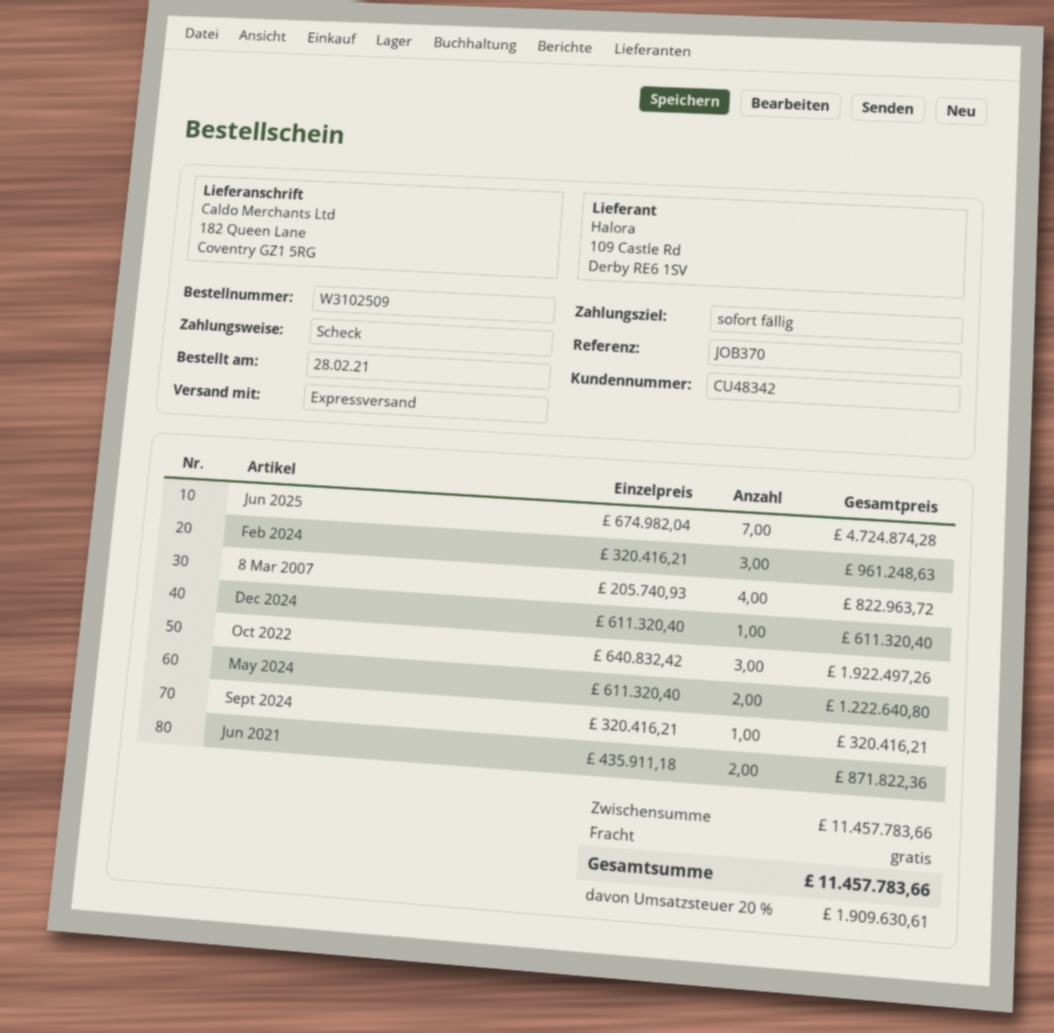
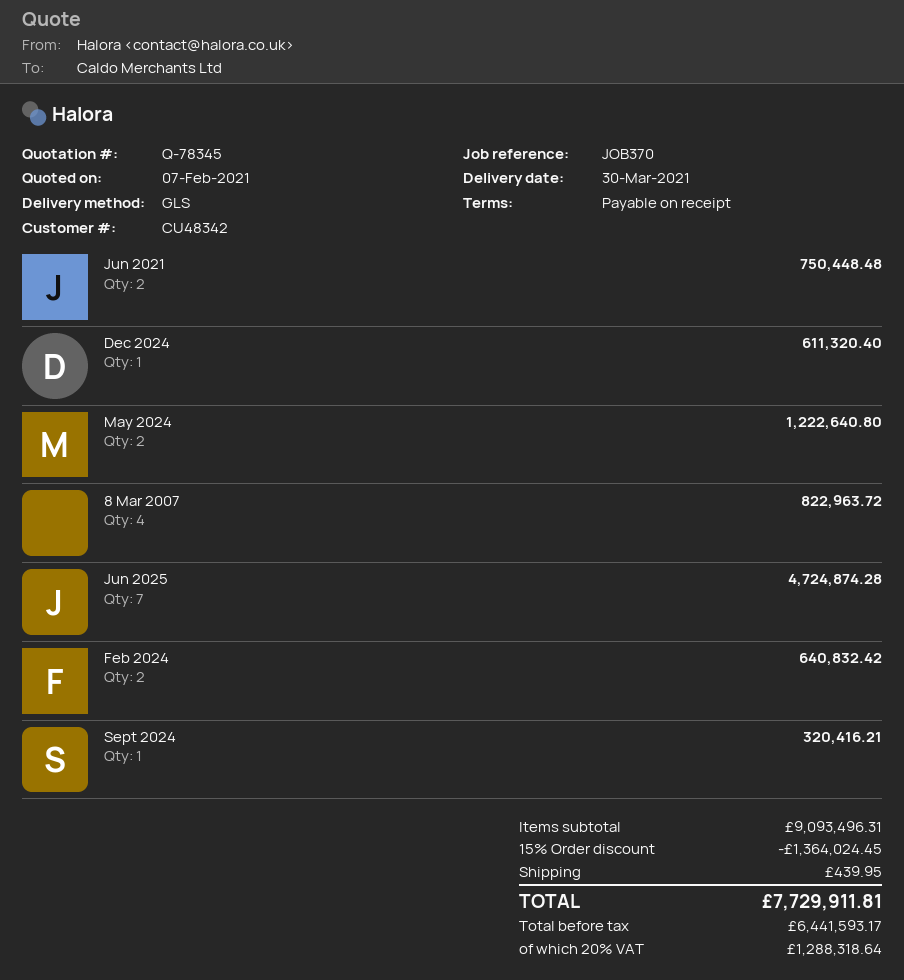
shipping method: express -> GLS
Feb 2024: 3 for 961248.63 -> 2 for 640832.42
Oct 2022: 3 for 1922497.26 -> none
Jun 2021: 2 for 871822.36 -> 2 for 750448.48
subtotal: 11457783.66 -> 9093496.31
discount: none -> 15% = 1364024.45
shipping: 0.00 -> 439.95
tax: 20% = 1909630.61 -> 20% = 1288318.64
total: 11457783.66 -> 7729911.81

